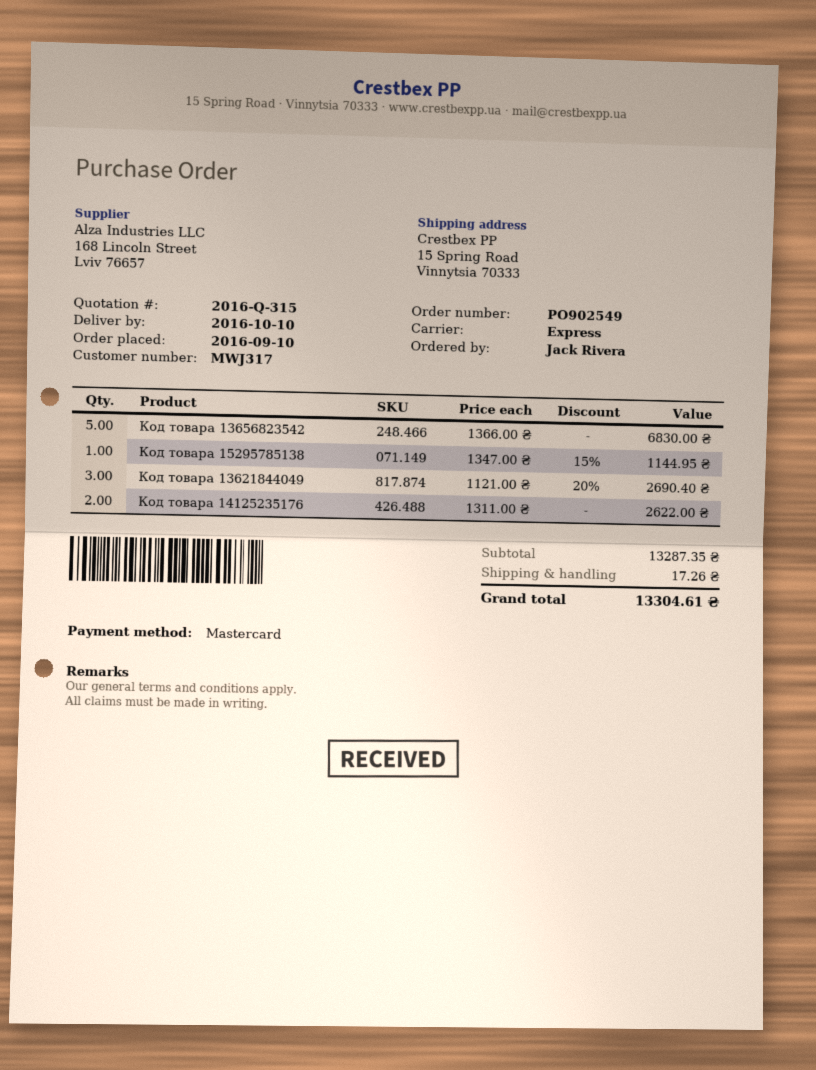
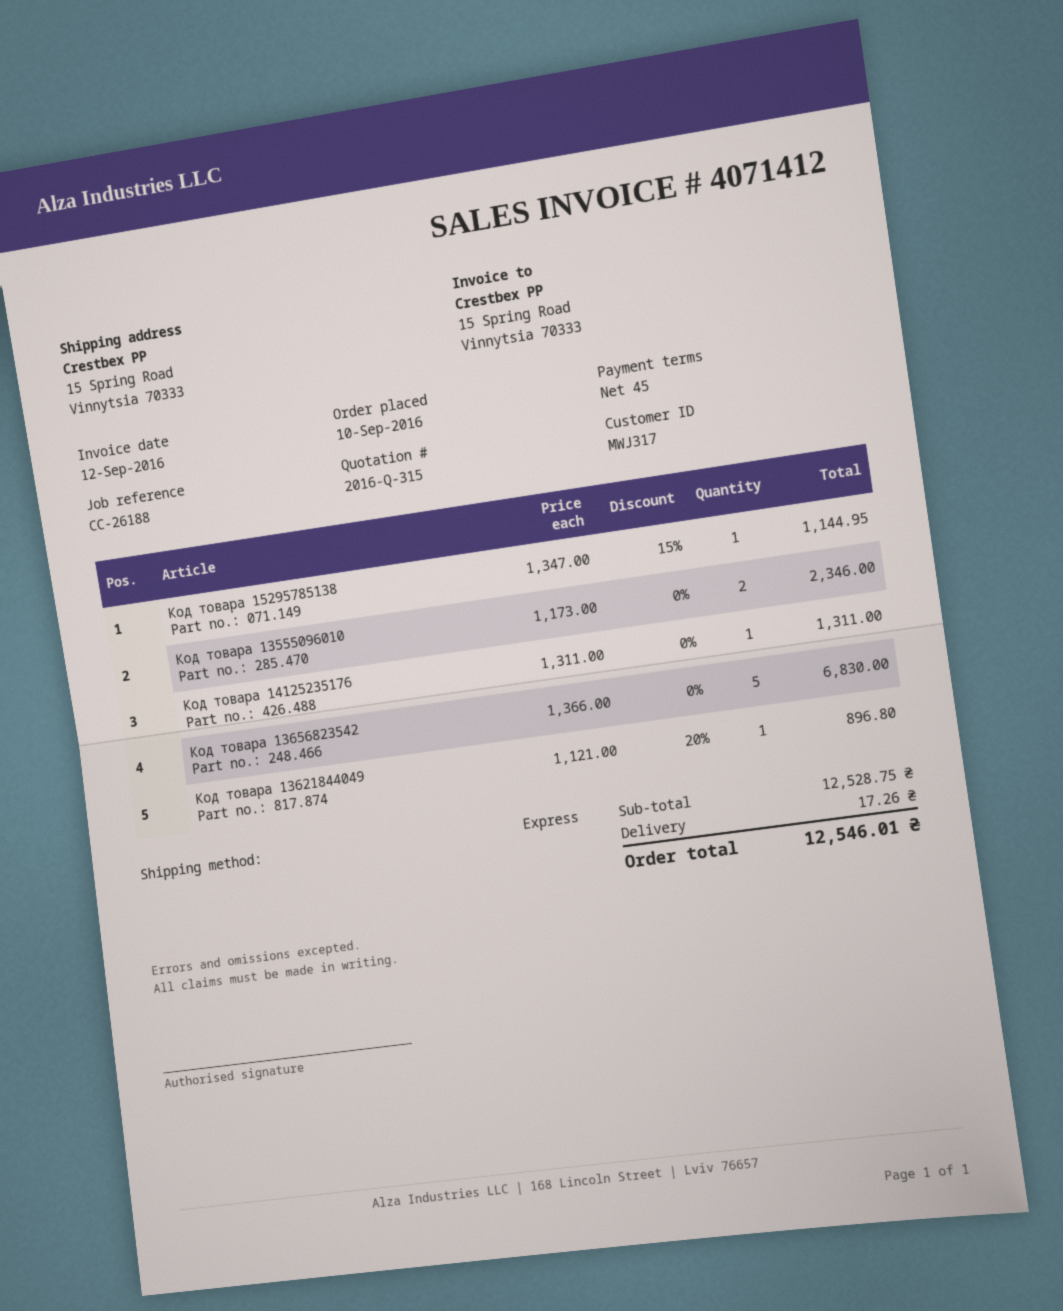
Код товара 13621844049: 3 x 1121.00 - 20% = 2690.40 -> 1 x 1121.00 - 20% = 896.80
Код товара 14125235176: 2 x 1311.00 = 2622.00 -> 1 x 1311.00 = 1311.00
Код товара 13555096010: none -> 2 x 1173.00 = 2346.00
subtotal: 13287.35 -> 12528.75
total: 13304.61 -> 12546.01

